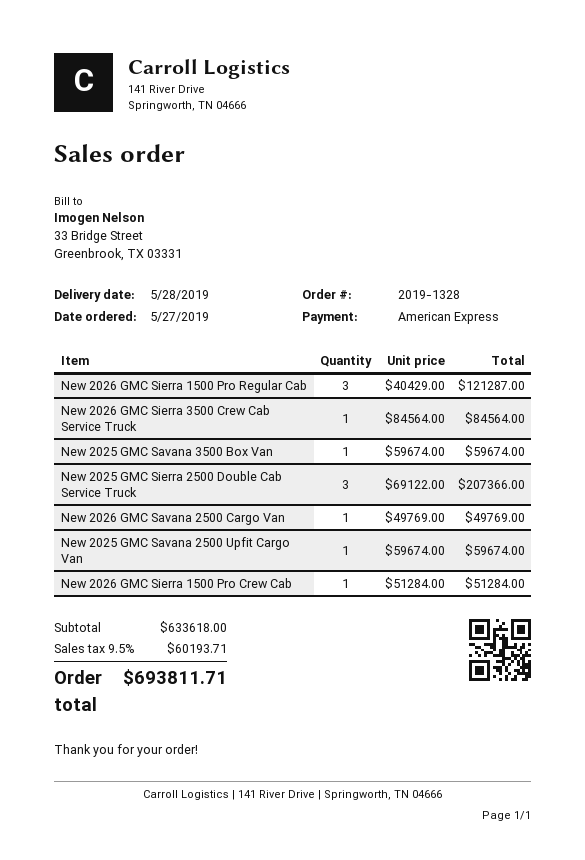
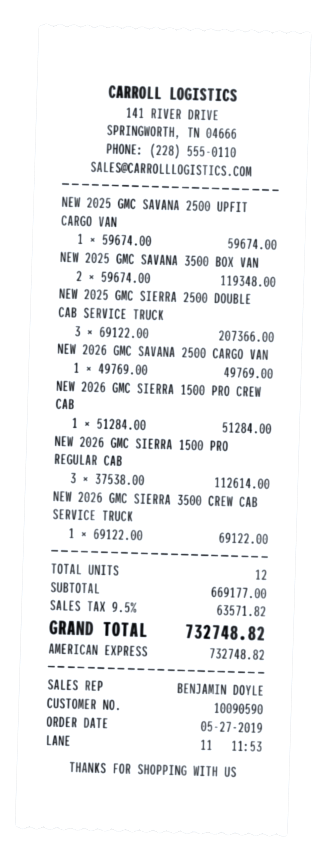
New 2026 GMC Sierra 1500 Pro Regular Cab: 3 x 40429.00 = 121287.00 -> 3 x 37538.00 = 112614.00
New 2026 GMC Sierra 3500 Crew Cab Service Truck: 1 x 84564.00 = 84564.00 -> 1 x 69122.00 = 69122.00
New 2025 GMC Savana 3500 Box Van: 1 x 59674.00 = 59674.00 -> 2 x 59674.00 = 119348.00
subtotal: 633618.00 -> 669177.00
tax: 9.5% = 60193.71 -> 9.5% = 63571.82
total: 693811.71 -> 732748.82

